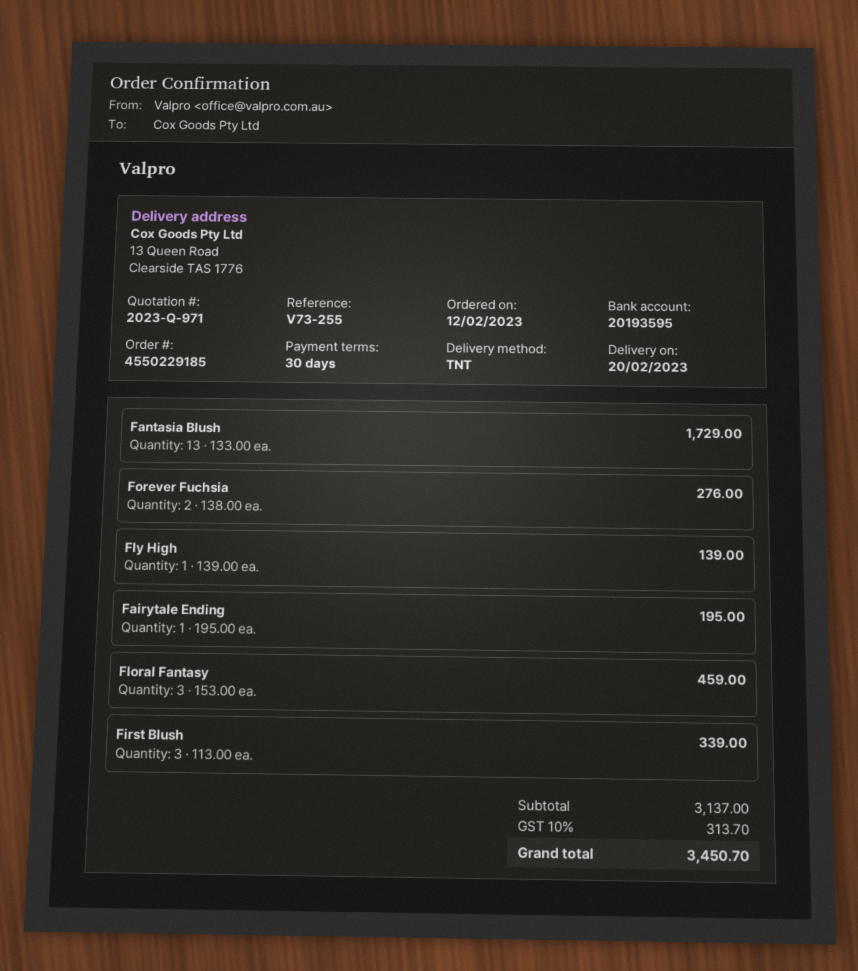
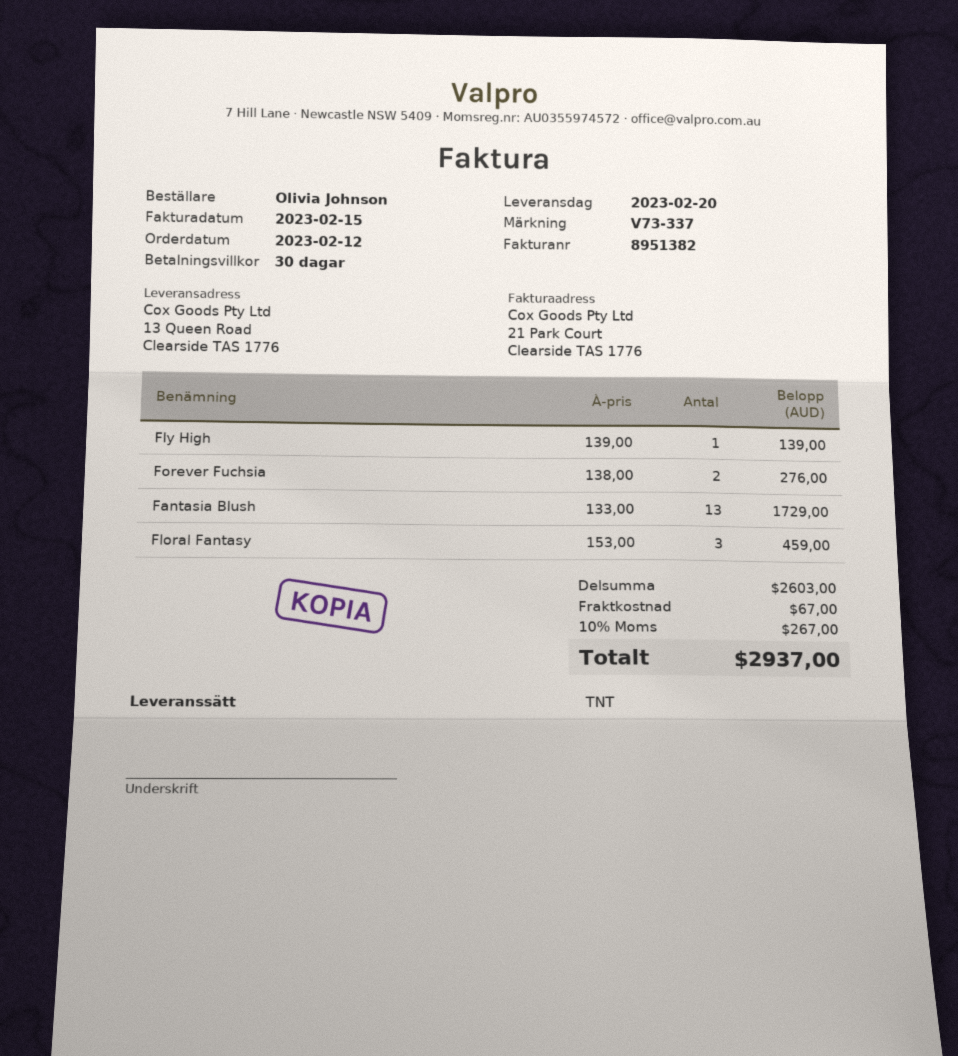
reference: V73-255 -> V73-337
Fairytale Ending: 1 x 195.00 = 195.00 -> none
First Blush: 3 x 113.00 = 339.00 -> none
subtotal: 3137.00 -> 2603.00
shipping: none -> 67.00
tax: 10% = 313.70 -> 10% = 267.00
total: 3450.70 -> 2937.00

